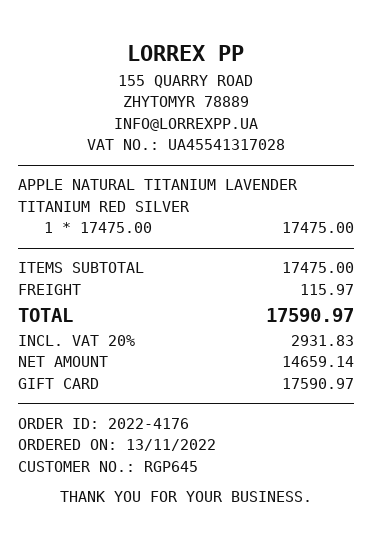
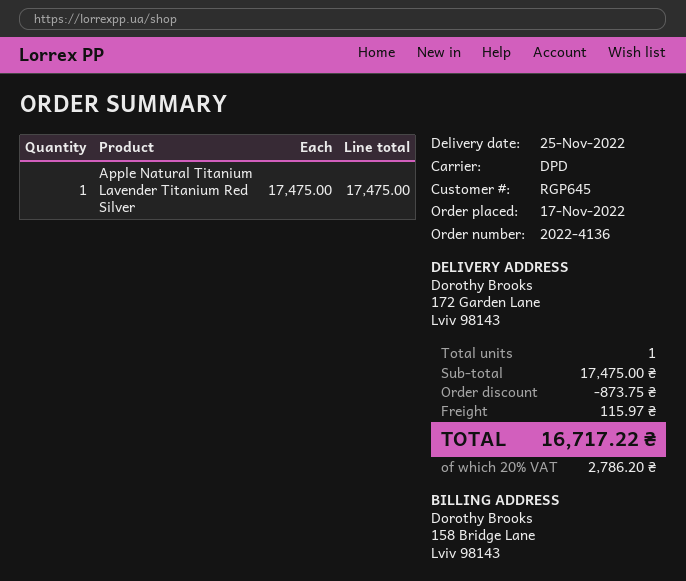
order number: 2022-4176 -> 2022-4136
order date: 2022-11-13 -> 2022-11-17
discount: none -> 873.75
tax: 20% = 2931.83 -> 20% = 2786.20
total: 17590.97 -> 16717.22

